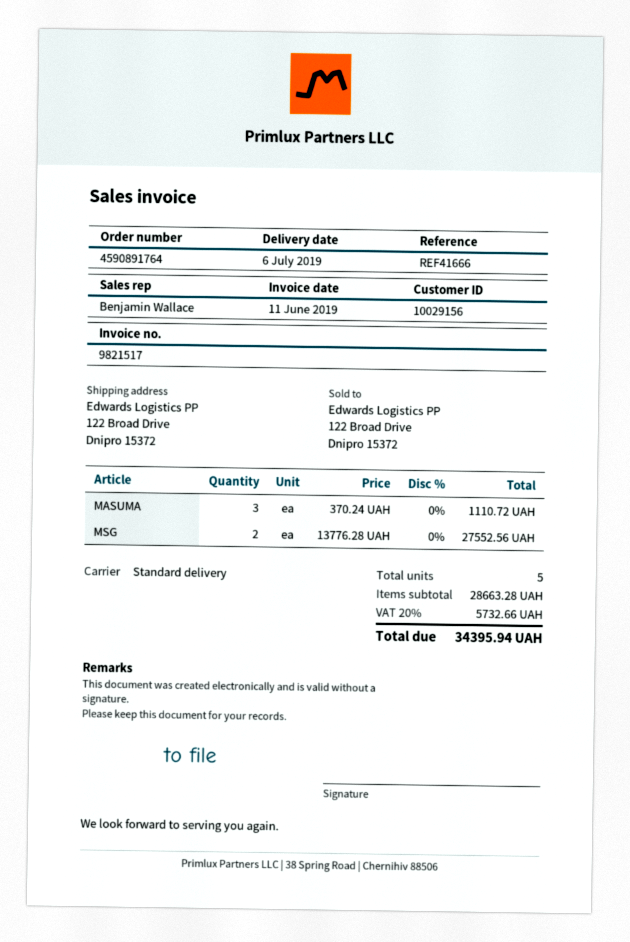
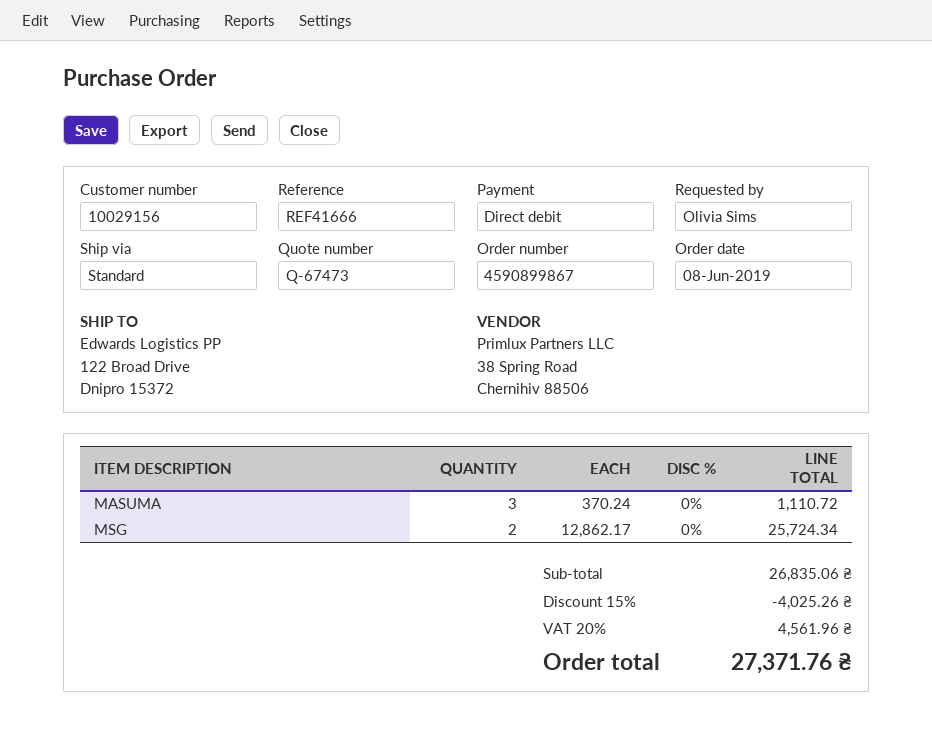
order number: 4590891764 -> 4590899867
MSG: 2 x 13776.28 = 27552.56 -> 2 x 12862.17 = 25724.34
subtotal: 28663.28 -> 26835.06
discount: none -> 15% = 4025.26
tax: 20% = 5732.66 -> 20% = 4561.96
total: 34395.94 -> 27371.76

